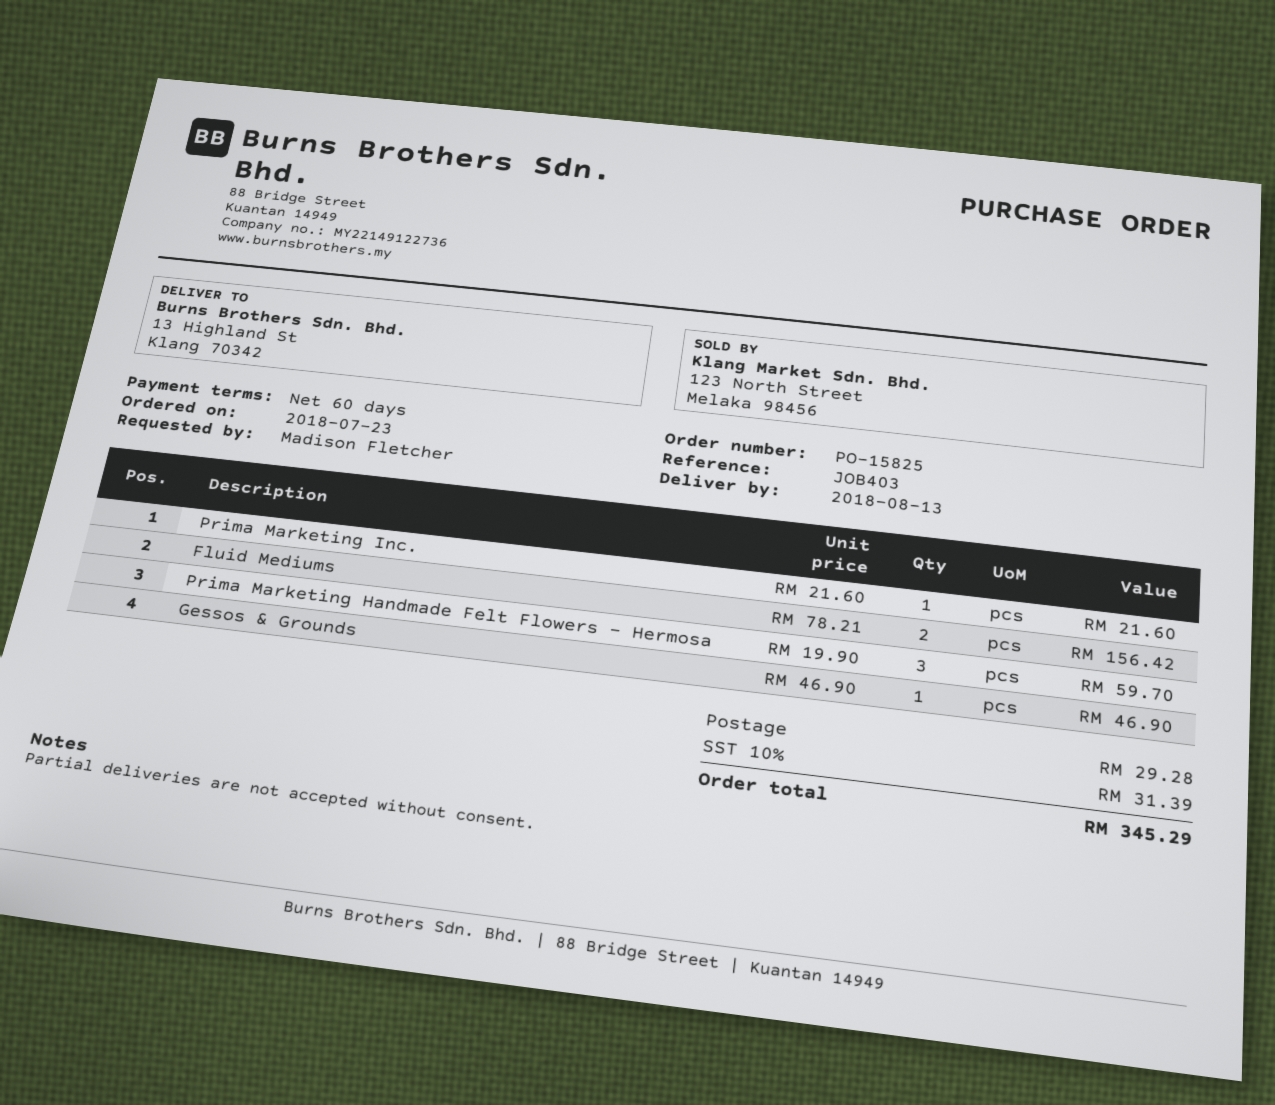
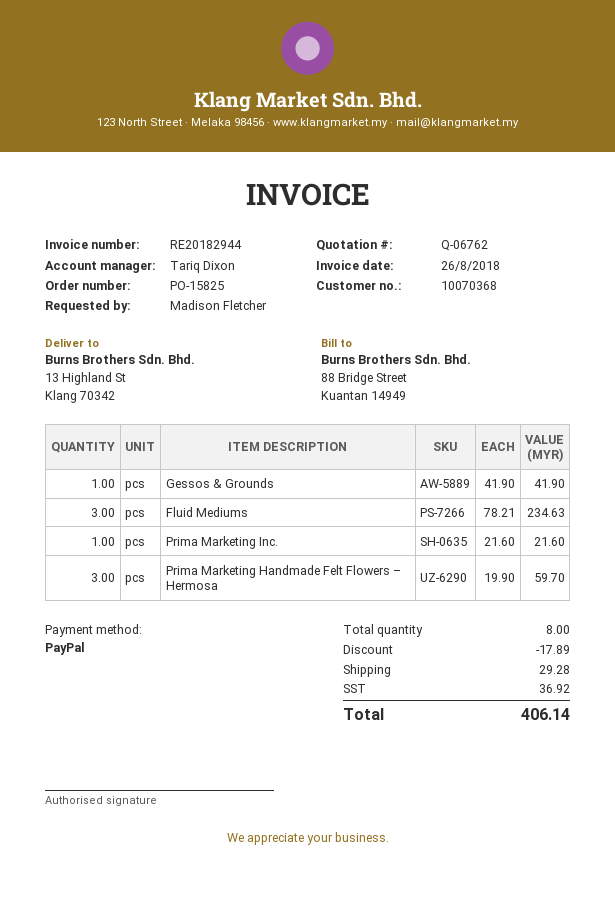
Fluid Mediums: 2 x 78.21 = 156.42 -> 3 x 78.21 = 234.63
Gessos & Grounds: 1 x 46.90 = 46.90 -> 1 x 41.90 = 41.90
discount: none -> 17.89
tax: 31.39 -> 36.92
total: 345.29 -> 406.14

